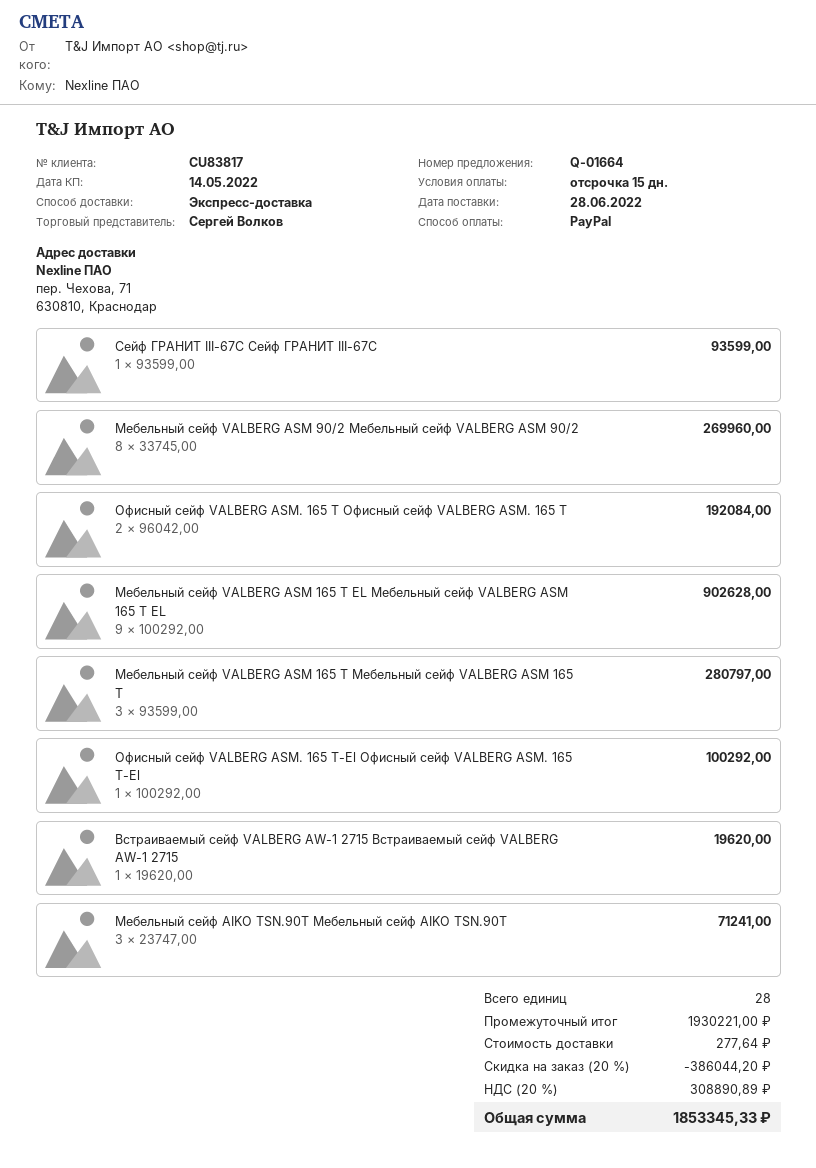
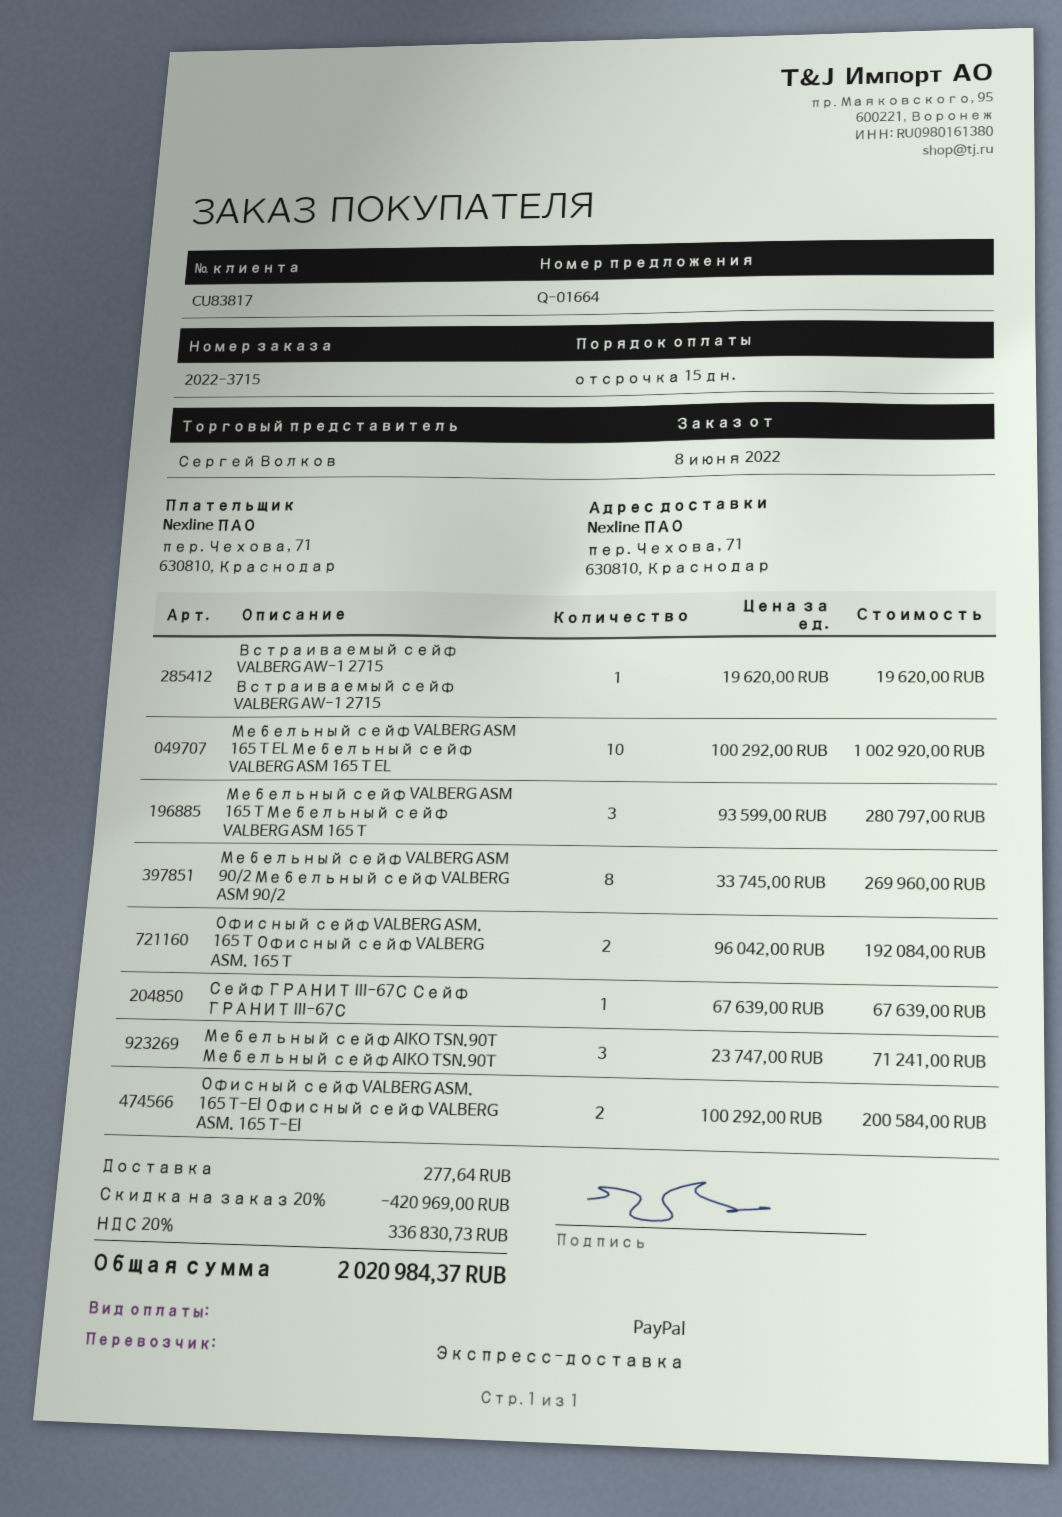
Сейф ГРАНИТ III-67С Сейф ГРАНИТ III-67С: 1 x 93599.00 = 93599.00 -> 1 x 67639.00 = 67639.00
Мебельный сейф VALBERG ASM 165 T EL Мебельный сейф VALBERG ASM 165 T EL: 9 x 100292.00 = 902628.00 -> 10 x 100292.00 = 1002920.00
Офисный сейф VALBERG ASM. 165 T-El Офисный сейф VALBERG ASM. 165 T-El: 1 x 100292.00 = 100292.00 -> 2 x 100292.00 = 200584.00
discount: 20% = 386044.20 -> 20% = 420969.00
tax: 20% = 308890.89 -> 20% = 336830.73
total: 1853345.33 -> 2020984.37

